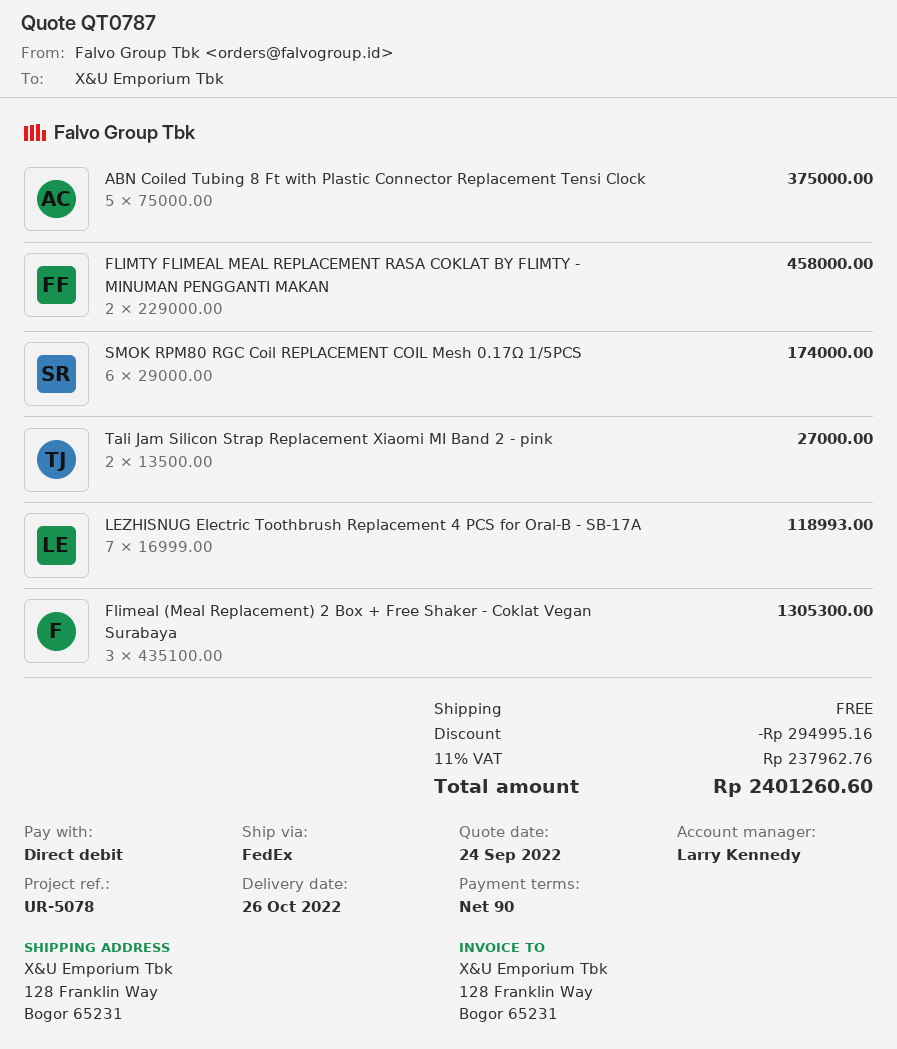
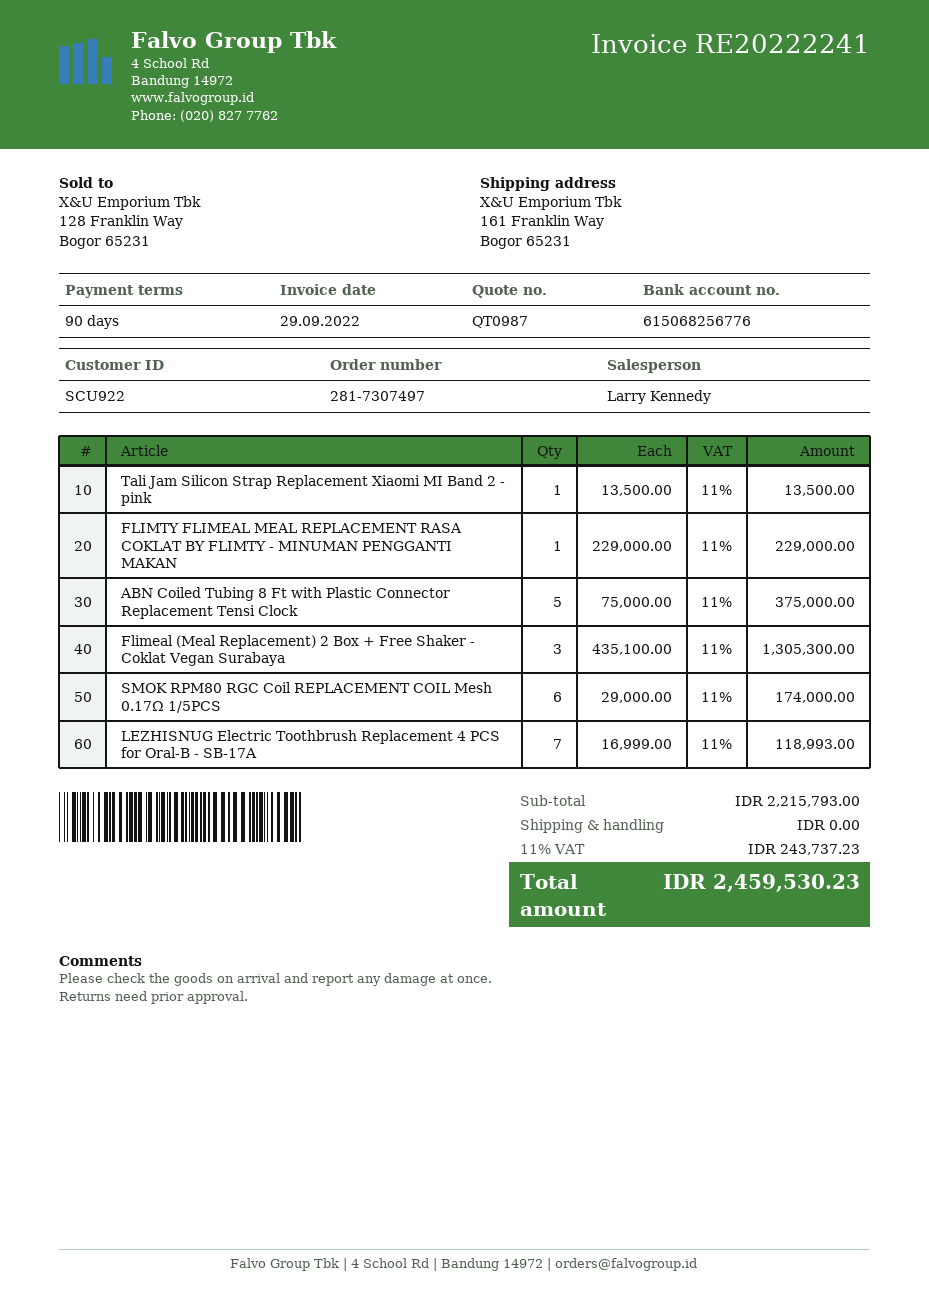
quote number: QT0787 -> QT0987
ship to: 128 Franklin Way, Bogor 65231 -> 161 Franklin Way, Bogor 65231
FLIMTY FLIMEAL MEAL REPLACEMENT RASA COKLAT BY FLIMTY - MINUMAN PENGGANTI MAKAN: 2 x 229000.00 = 458000.00 -> 1 x 229000.00 = 229000.00
Tali Jam Silicon Strap Replacement Xiaomi MI Band 2 - pink: 2 x 13500.00 = 27000.00 -> 1 x 13500.00 = 13500.00
discount: 294995.16 -> none
tax: 11% = 237962.76 -> 11% = 243737.23
total: 2401260.60 -> 2459530.23

